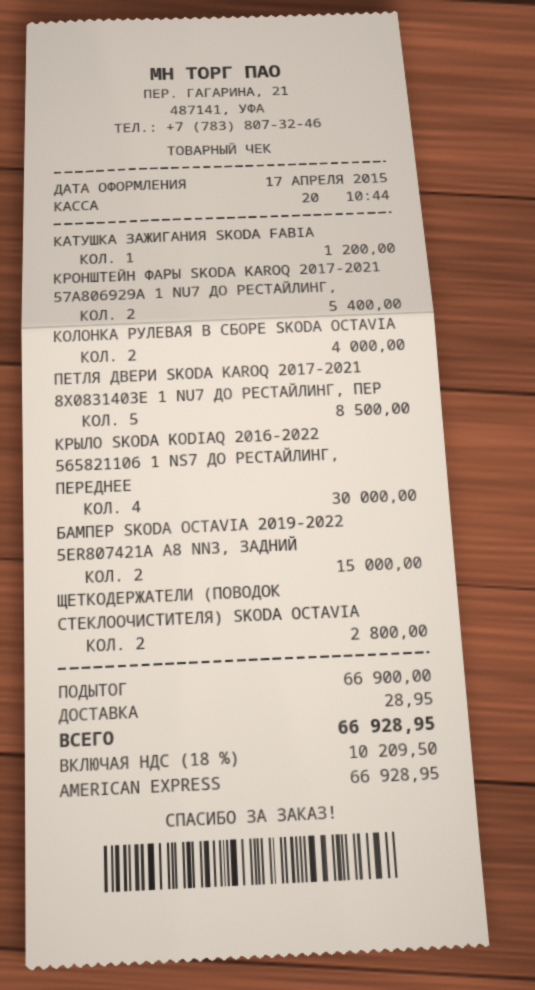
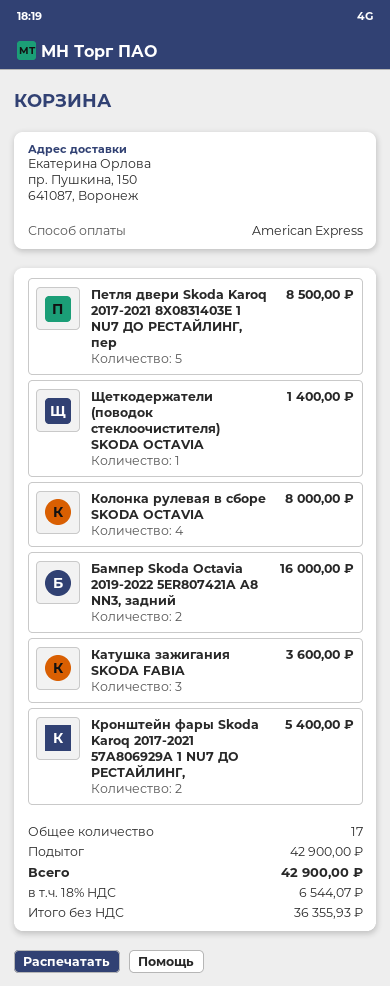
КАТУШКА ЗАЖИГАНИЯ SKODA FABIA: 1 for 1200.00 -> 3 for 3600.00
КОЛОНКА РУЛЕВАЯ В СБОРЕ SKODA OCTAVIA: 2 for 4000.00 -> 4 for 8000.00
КРЫЛО SKODA KODIAQ 2016-2022 565821106 1 NS7 ДО РЕСТАЙЛИНГ, ПЕРЕДНЕЕ: 4 for 30000.00 -> none
БАМПЕР SKODA OCTAVIA 2019-2022 5ER807421A A8 NN3, ЗАДНИЙ: 2 for 15000.00 -> 2 for 16000.00
ЩЕТКОДЕРЖАТЕЛИ (ПОВОДОК СТЕКЛООЧИСТИТЕЛЯ) SKODA OCTAVIA: 2 for 2800.00 -> 1 for 1400.00
subtotal: 66900.00 -> 42900.00
shipping: 28.95 -> none
tax: 18% = 10209.50 -> 18% = 6544.07
total: 66928.95 -> 42900.00

